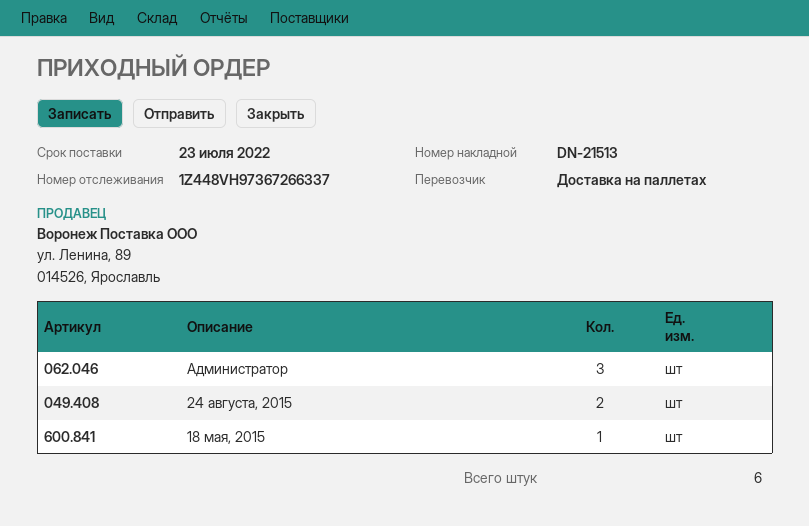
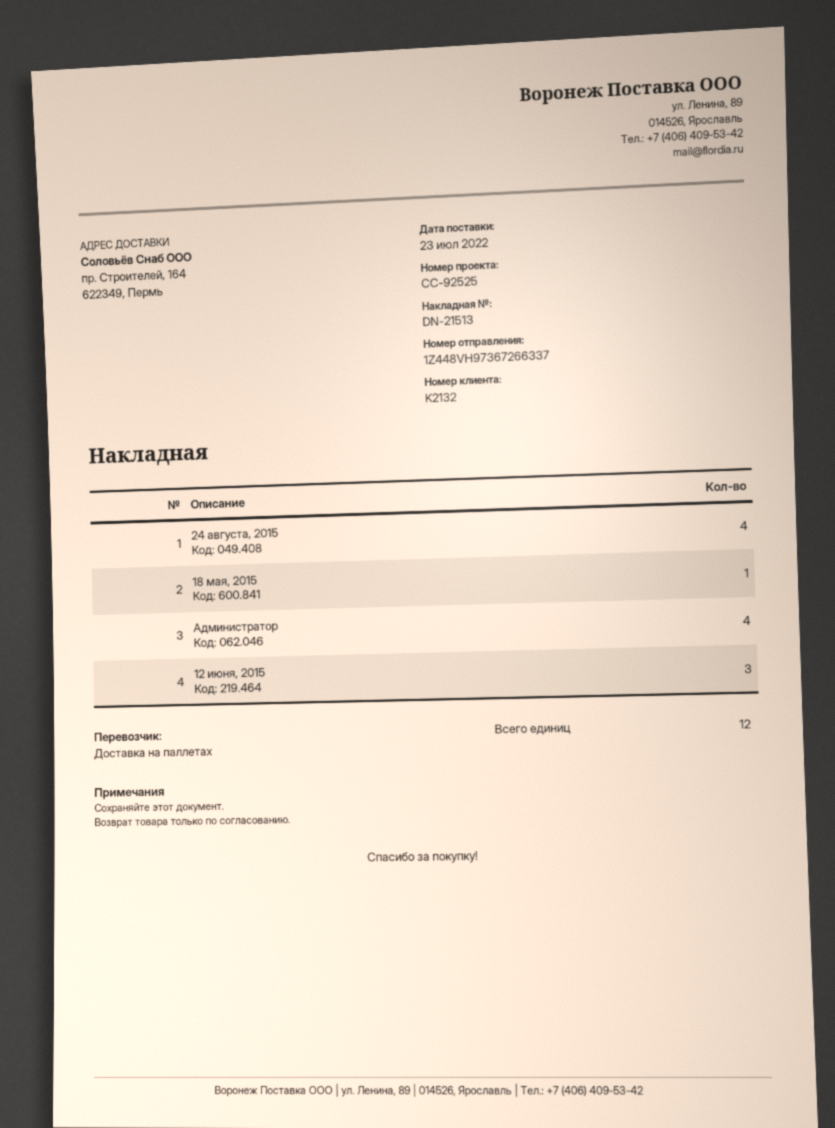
Администратор: 3 -> 4
24 августа, 2015: 2 -> 4
12 июня, 2015: none -> 3
total quantity: 6 -> 12

